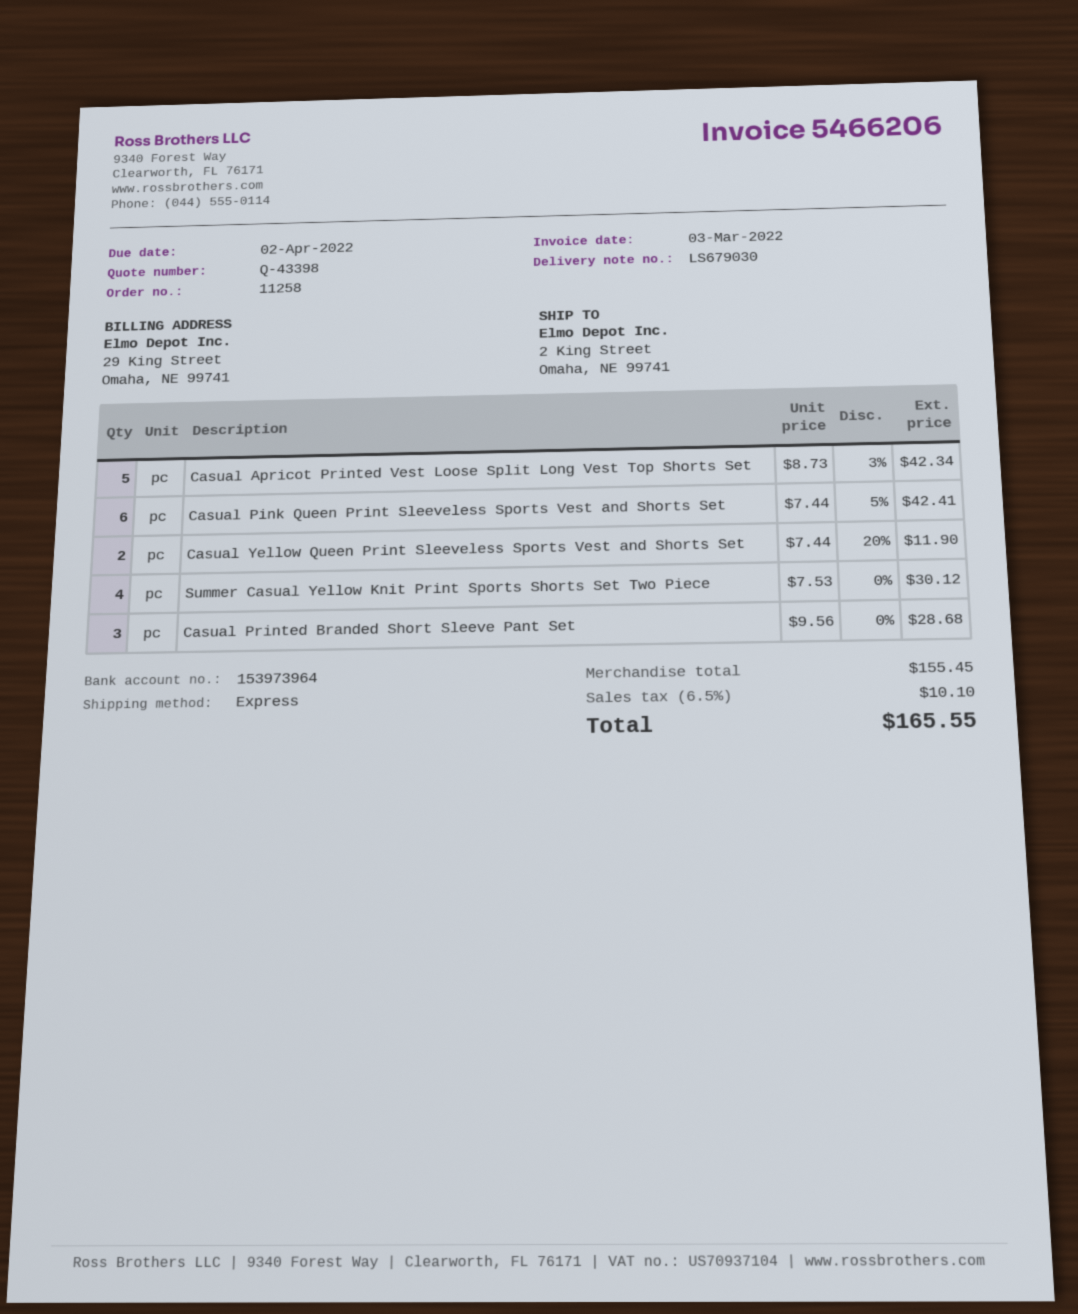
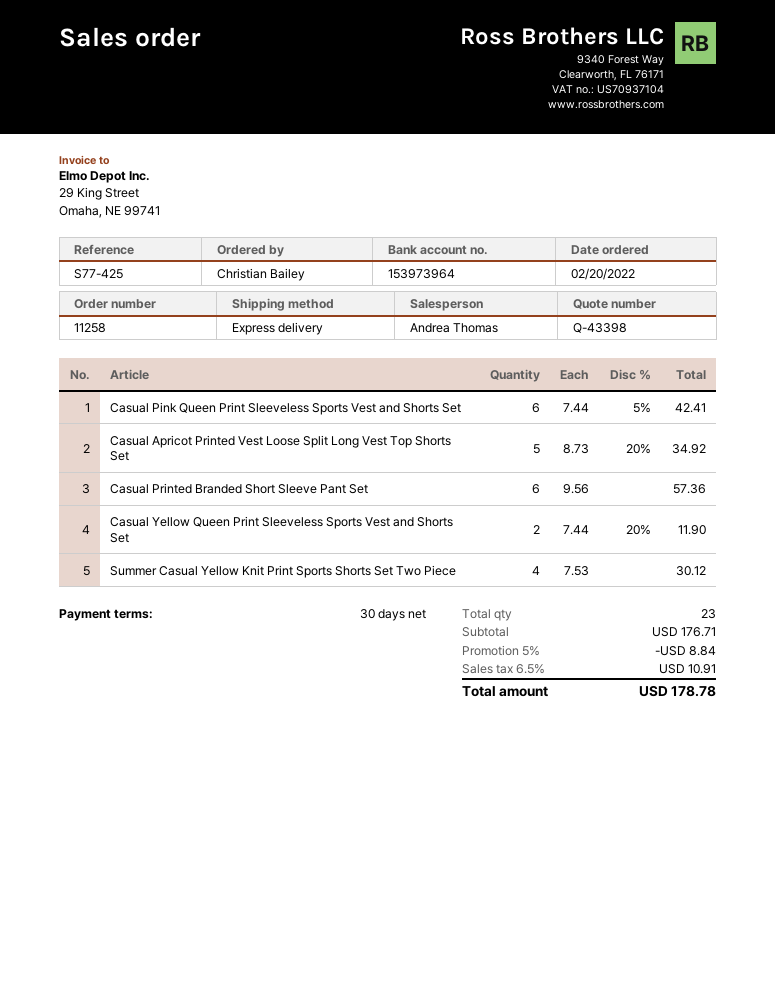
Casual Apricot Printed Vest Loose Split Long Vest Top Shorts Set: 5 x 8.73 - 3% = 42.34 -> 5 x 8.73 - 20% = 34.92
Casual Printed Branded Short Sleeve Pant Set: 3 x 9.56 = 28.68 -> 6 x 9.56 = 57.36
subtotal: 155.45 -> 176.71
discount: none -> 5% = 8.84
tax: 6.5% = 10.10 -> 6.5% = 10.91
total: 165.55 -> 178.78

